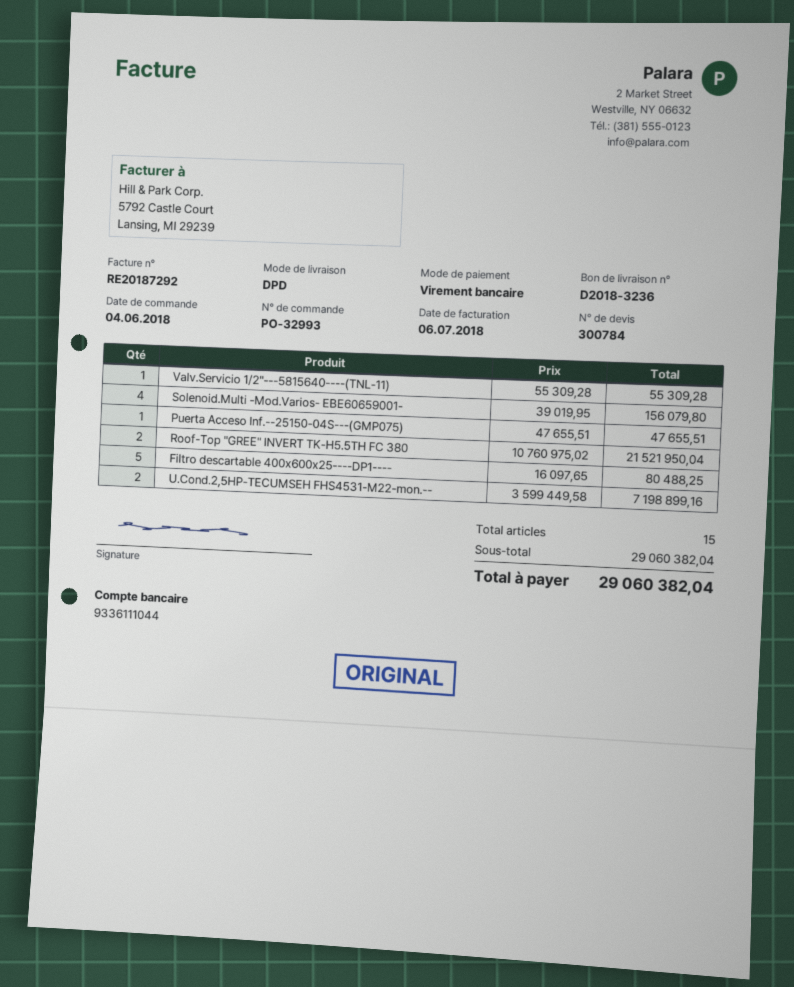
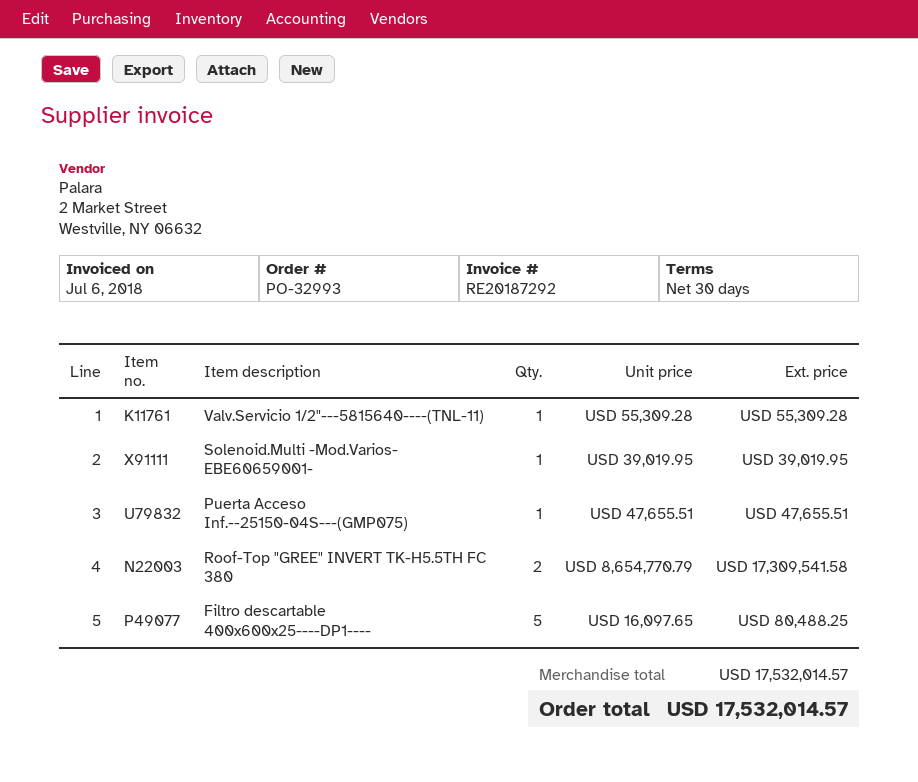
Solenoid.Multi -Mod.Varios- EBE60659001-: 4 x 39019.95 = 156079.80 -> 1 x 39019.95 = 39019.95
Roof-Top "GREE" INVERT TK-H5.5TH FC 380: 2 x 10760975.02 = 21521950.04 -> 2 x 8654770.79 = 17309541.58
U.Cond.2,5HP-TECUMSEH FHS4531-M22-mon.--: 2 x 3599449.58 = 7198899.16 -> none
subtotal: 29060382.04 -> 17532014.57
total: 29060382.04 -> 17532014.57

